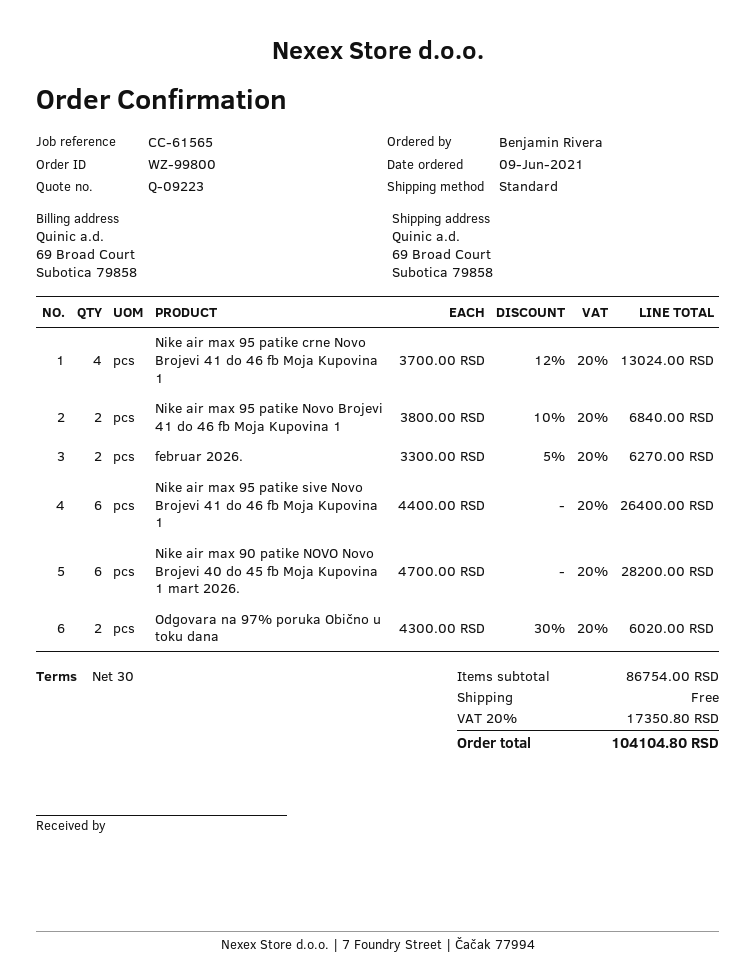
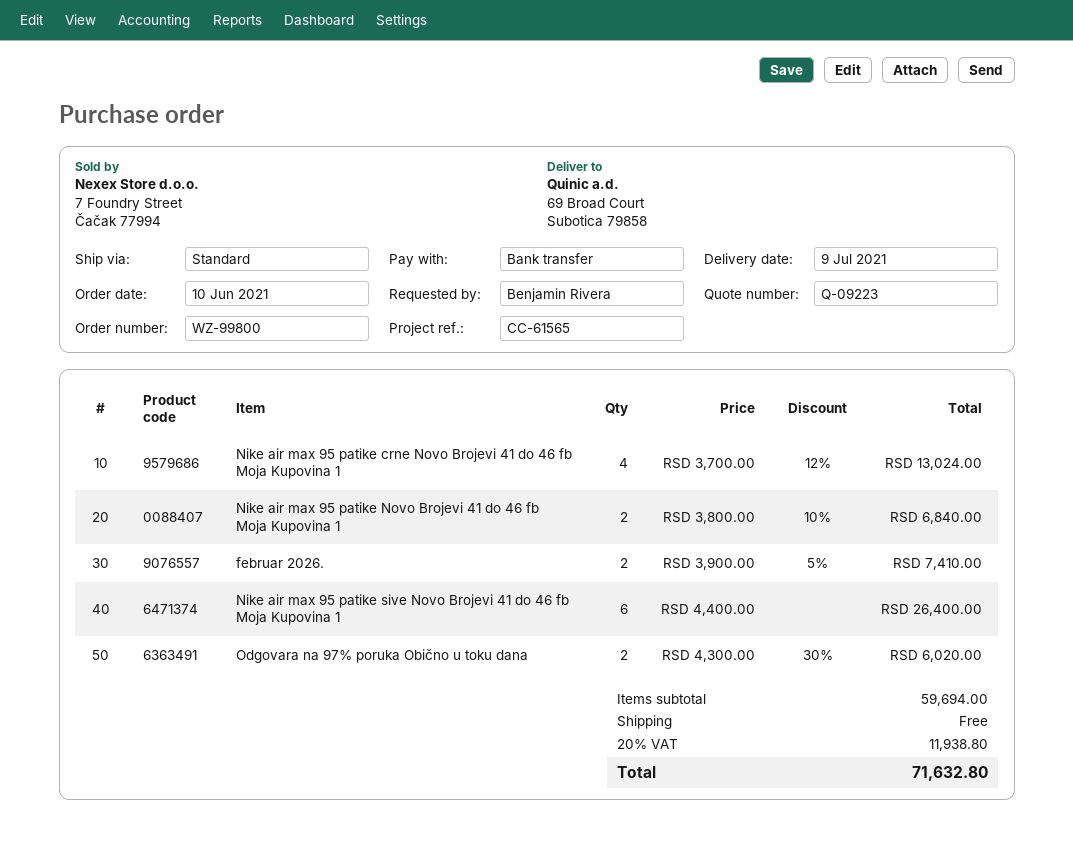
order date: 2021-06-09 -> 2021-06-10
februar 2026.: 2 x 3300.00 - 5% = 6270.00 -> 2 x 3900.00 - 5% = 7410.00
Nike air max 90 patike NOVO Novo Brojevi 40 do 45 fb Moja Kupovina 1 mart 2026.: 6 x 4700.00 = 28200.00 -> none
subtotal: 86754.00 -> 59694.00
tax: 20% = 17350.80 -> 20% = 11938.80
total: 104104.80 -> 71632.80

